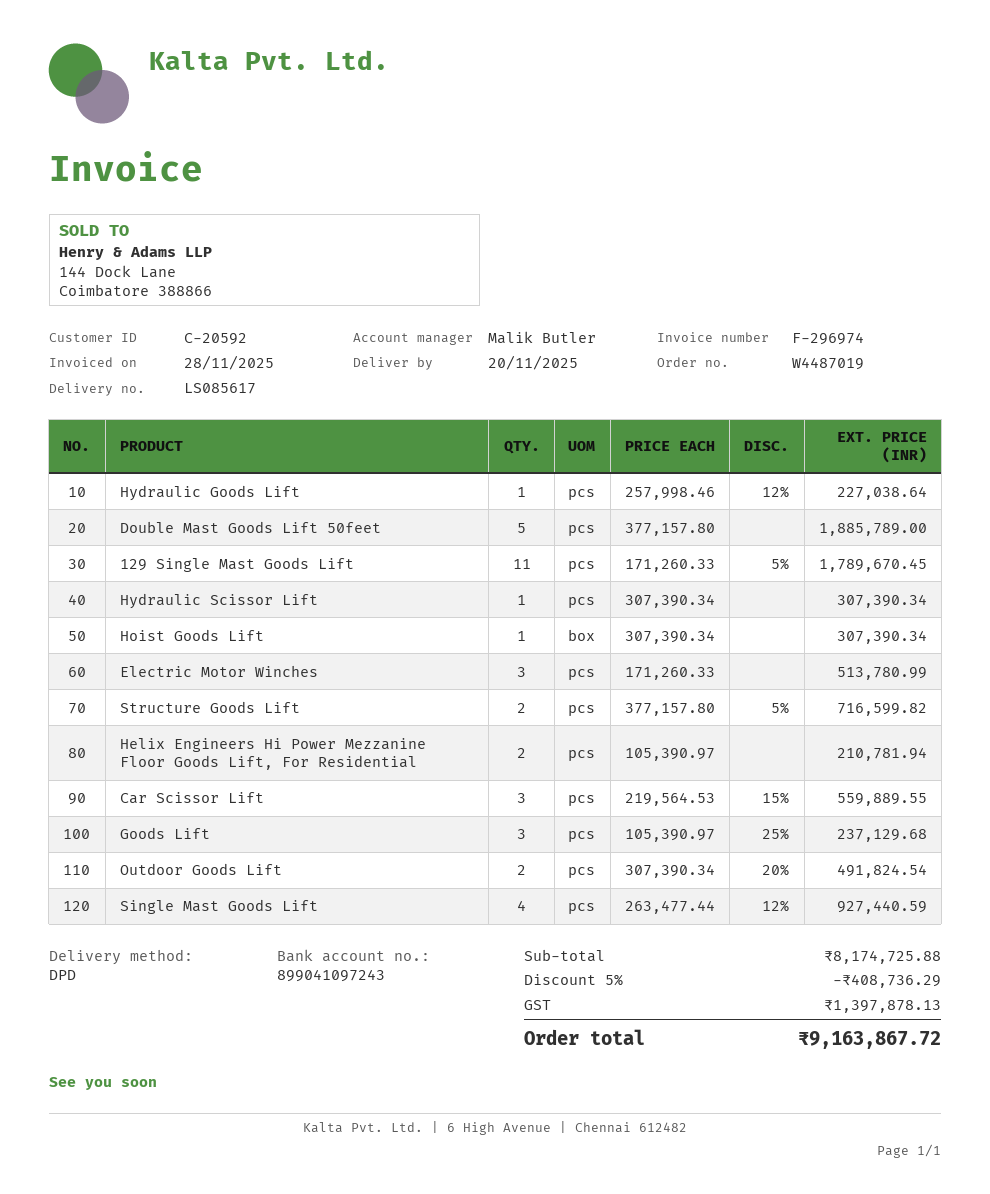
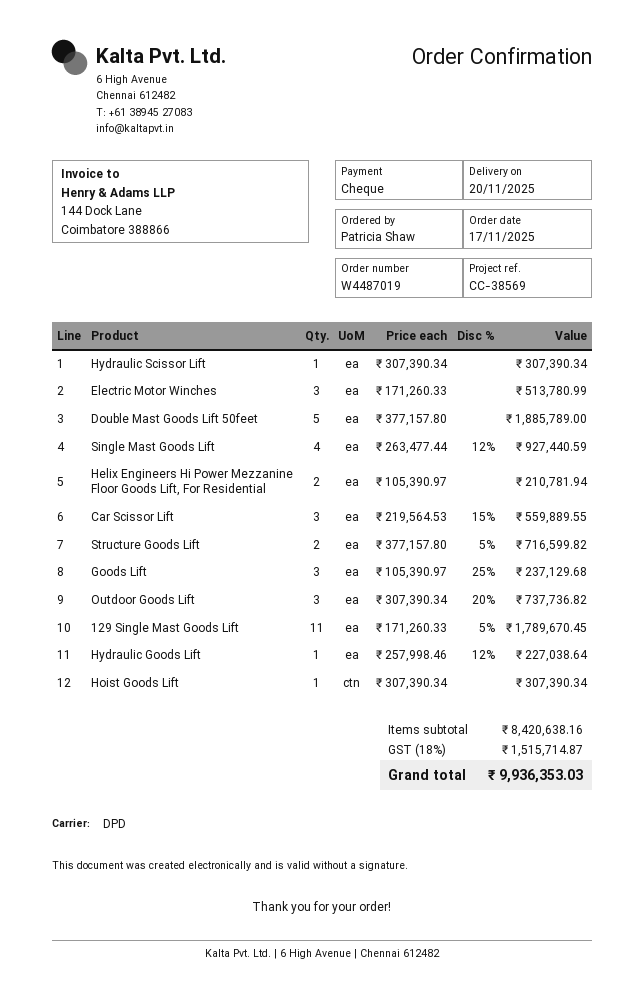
Outdoor Goods Lift: 2 x 307390.34 - 20% = 491824.54 -> 3 x 307390.34 - 20% = 737736.82
subtotal: 8174725.88 -> 8420638.16
discount: 5% = 408736.29 -> none
tax: 1397878.13 -> 1515714.87
total: 9163867.72 -> 9936353.03

